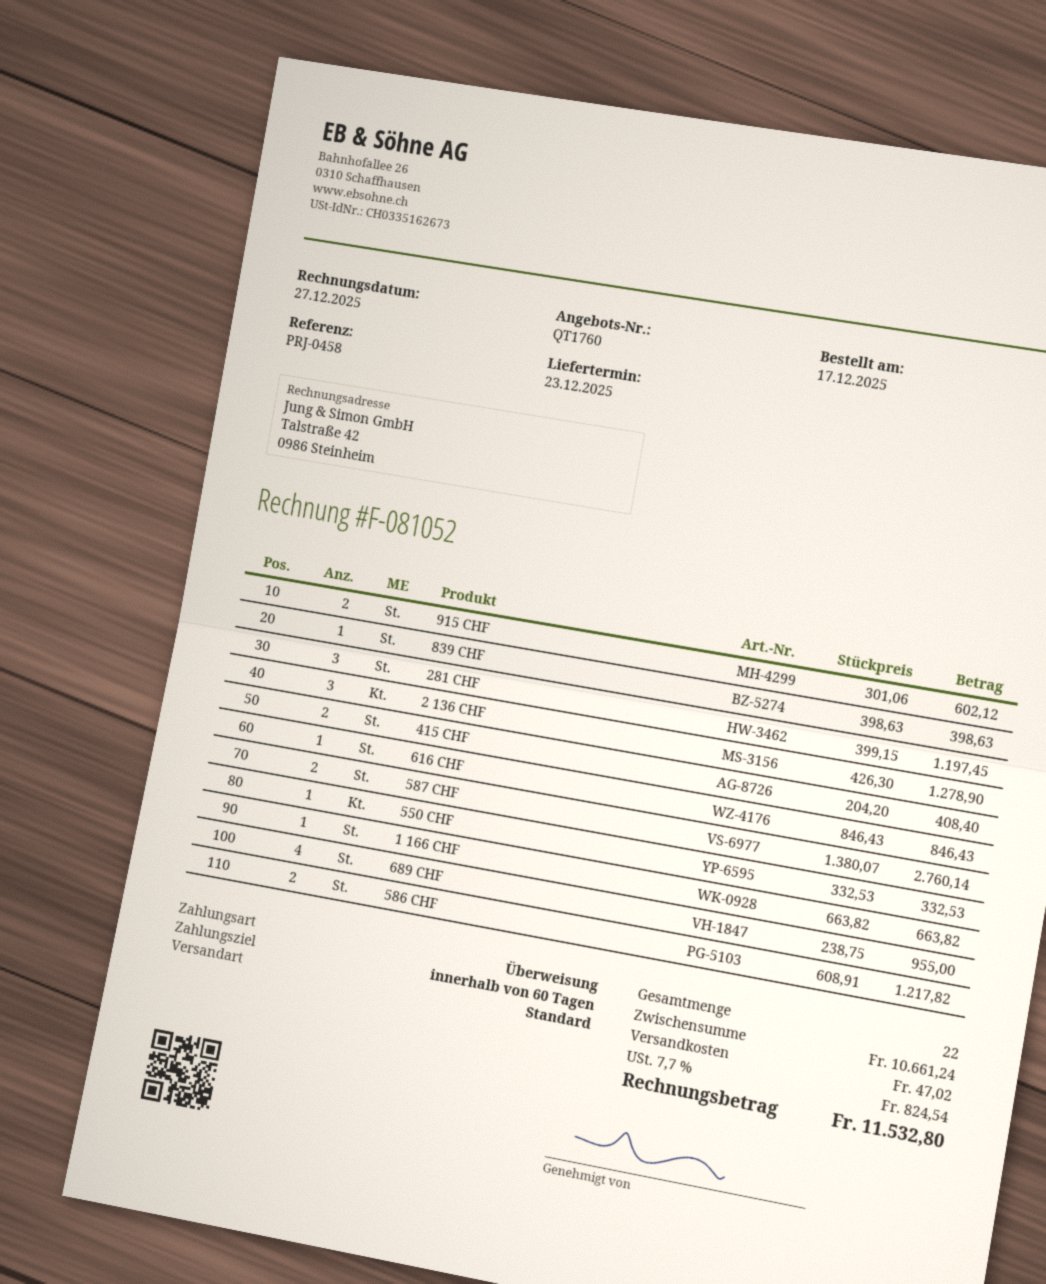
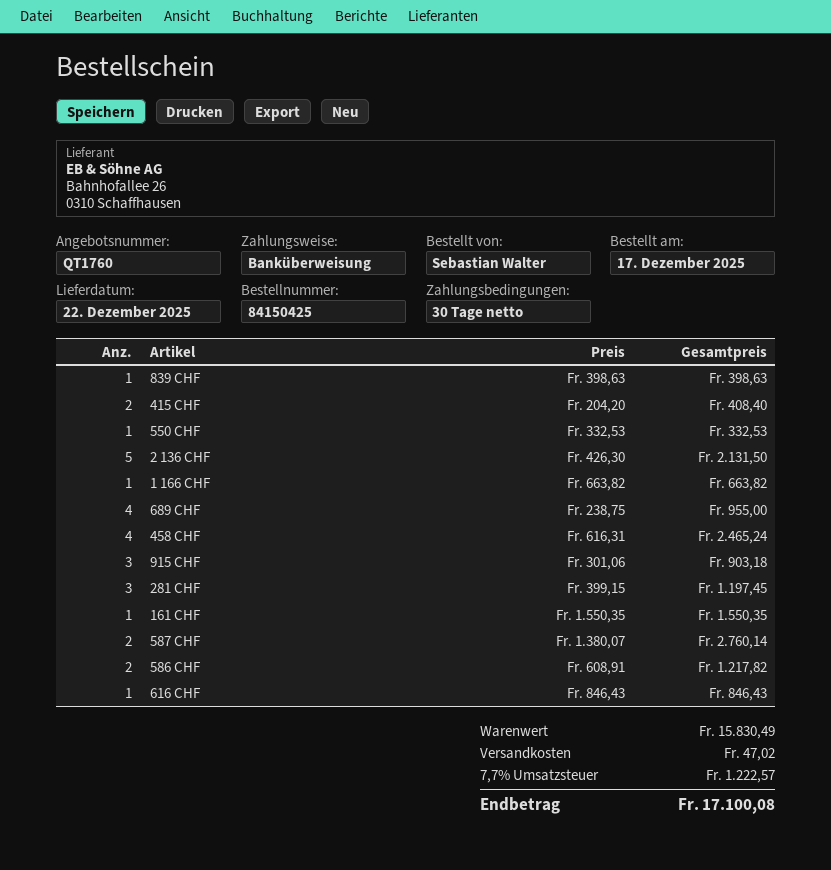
delivery date: 2025-12-23 -> 2025-12-22
payment terms: 60 days -> 30 days
915 CHF: 2 x 301.06 = 602.12 -> 3 x 301.06 = 903.18
2 136 CHF: 3 x 426.30 = 1278.90 -> 5 x 426.30 = 2131.50
458 CHF: none -> 4 x 616.31 = 2465.24
161 CHF: none -> 1 x 1550.35 = 1550.35
subtotal: 10661.24 -> 15830.49
tax: 7.7% = 824.54 -> 7.7% = 1222.57
total: 11532.80 -> 17100.08

